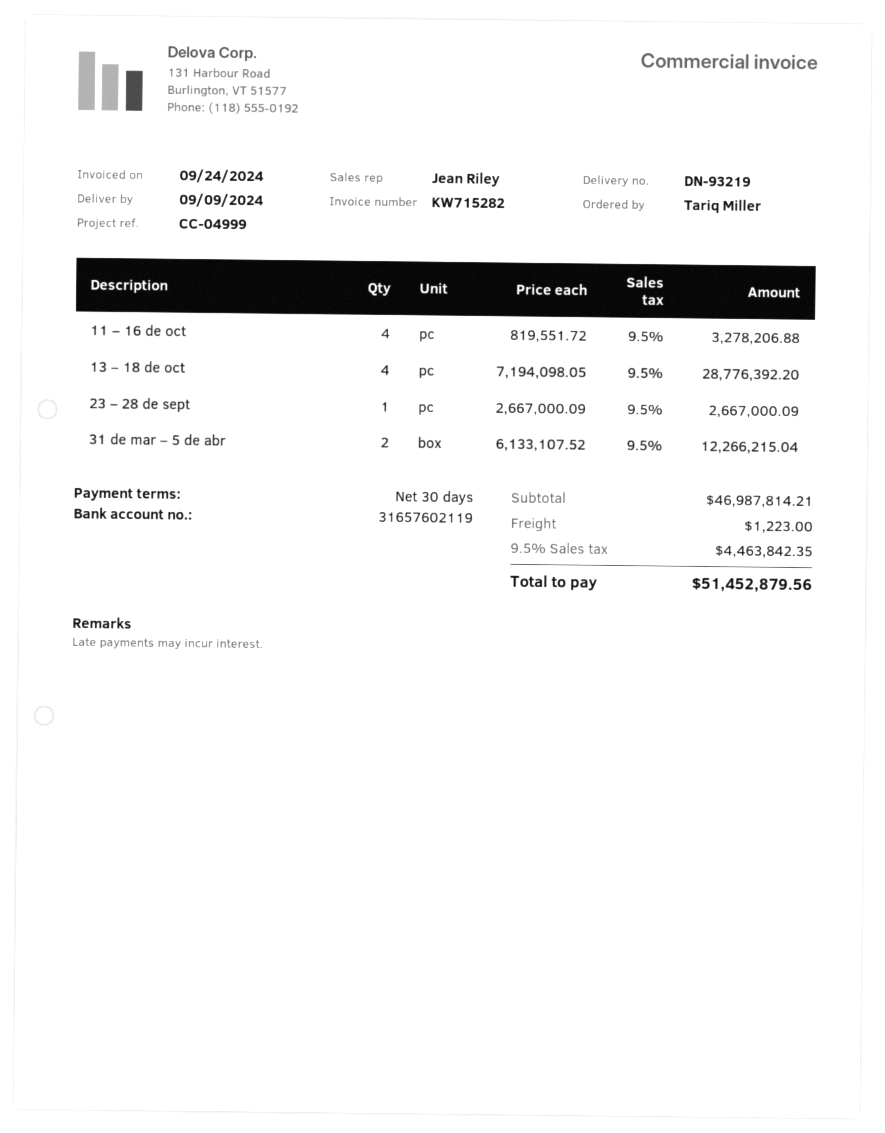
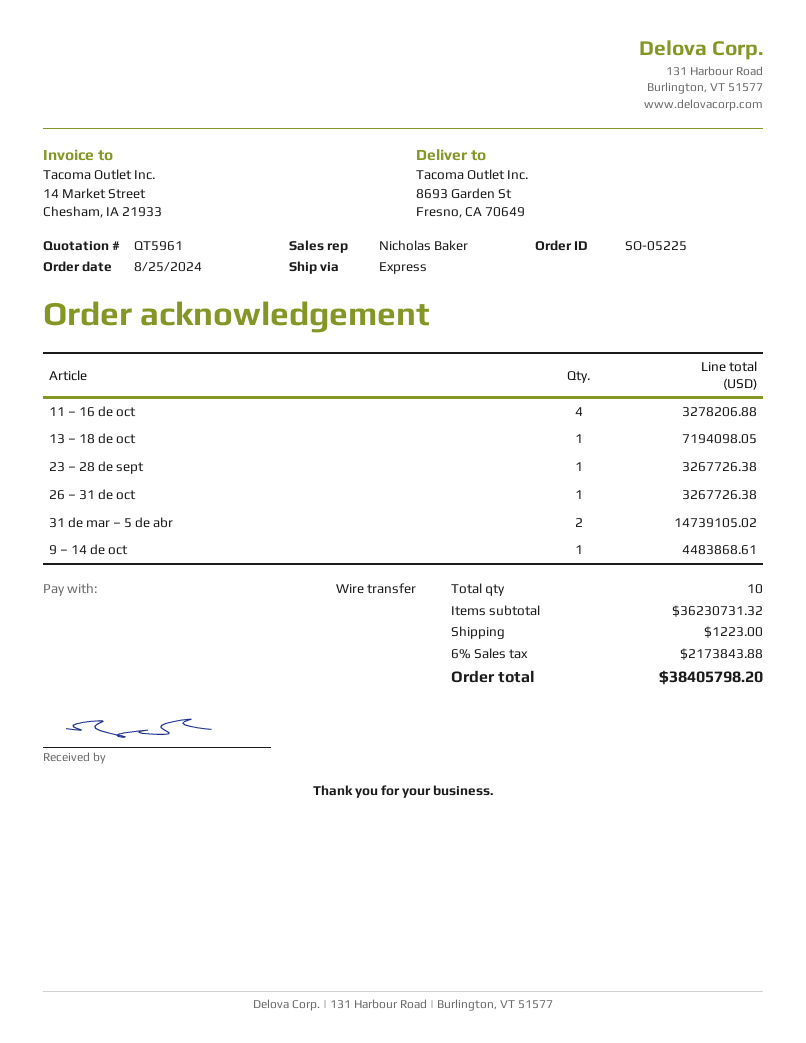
sales rep: Jean Riley -> Nicholas Baker
13 – 18 de oct: 4 for 28776392.20 -> 1 for 7194098.05
23 – 28 de sept: 1 for 2667000.09 -> 1 for 3267726.38
31 de mar – 5 de abr: 2 for 12266215.04 -> 2 for 14739105.02
26 – 31 de oct: none -> 1 for 3267726.38
9 – 14 de oct: none -> 1 for 4483868.61
subtotal: 46987814.21 -> 36230731.32
tax: 9.5% = 4463842.35 -> 6% = 2173843.88
total: 51452879.56 -> 38405798.20

